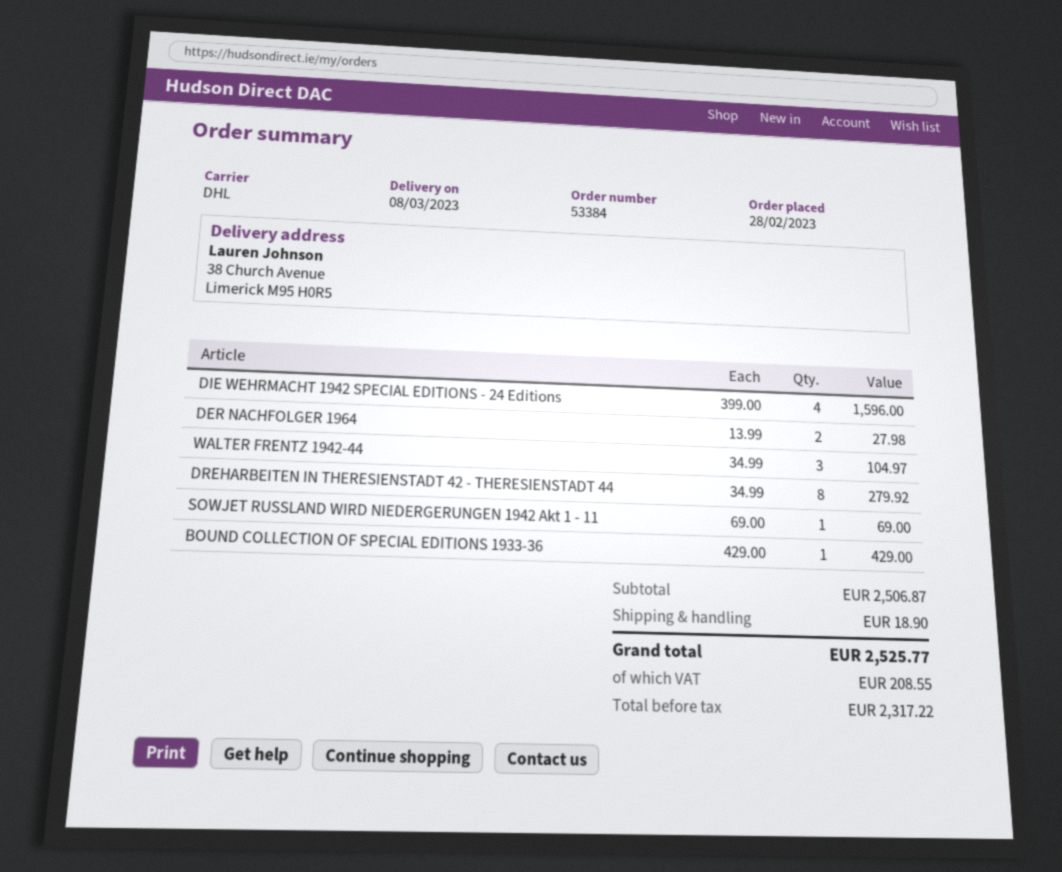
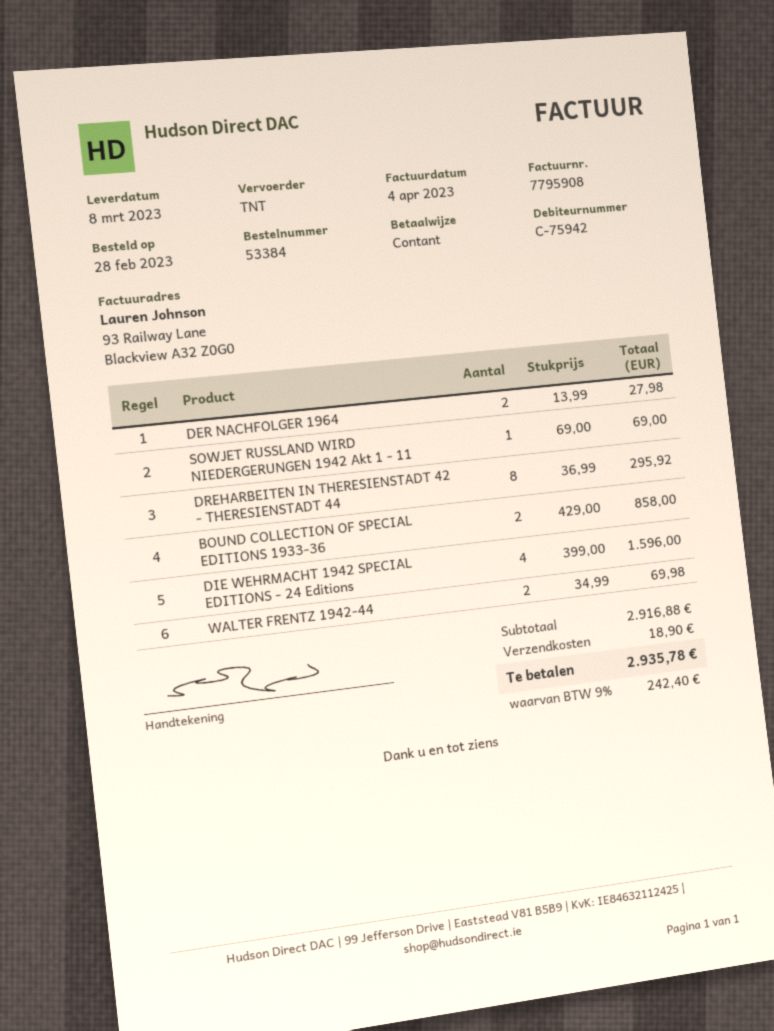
shipping method: DHL -> TNT
WALTER FRENTZ 1942-44: 3 x 34.99 = 104.97 -> 2 x 34.99 = 69.98
DREHARBEITEN IN THERESIENSTADT 42 - THERESIENSTADT 44: 8 x 34.99 = 279.92 -> 8 x 36.99 = 295.92
BOUND COLLECTION OF SPECIAL EDITIONS 1933-36: 1 x 429.00 = 429.00 -> 2 x 429.00 = 858.00
subtotal: 2506.87 -> 2916.88
tax: 208.55 -> 242.40
total: 2525.77 -> 2935.78

